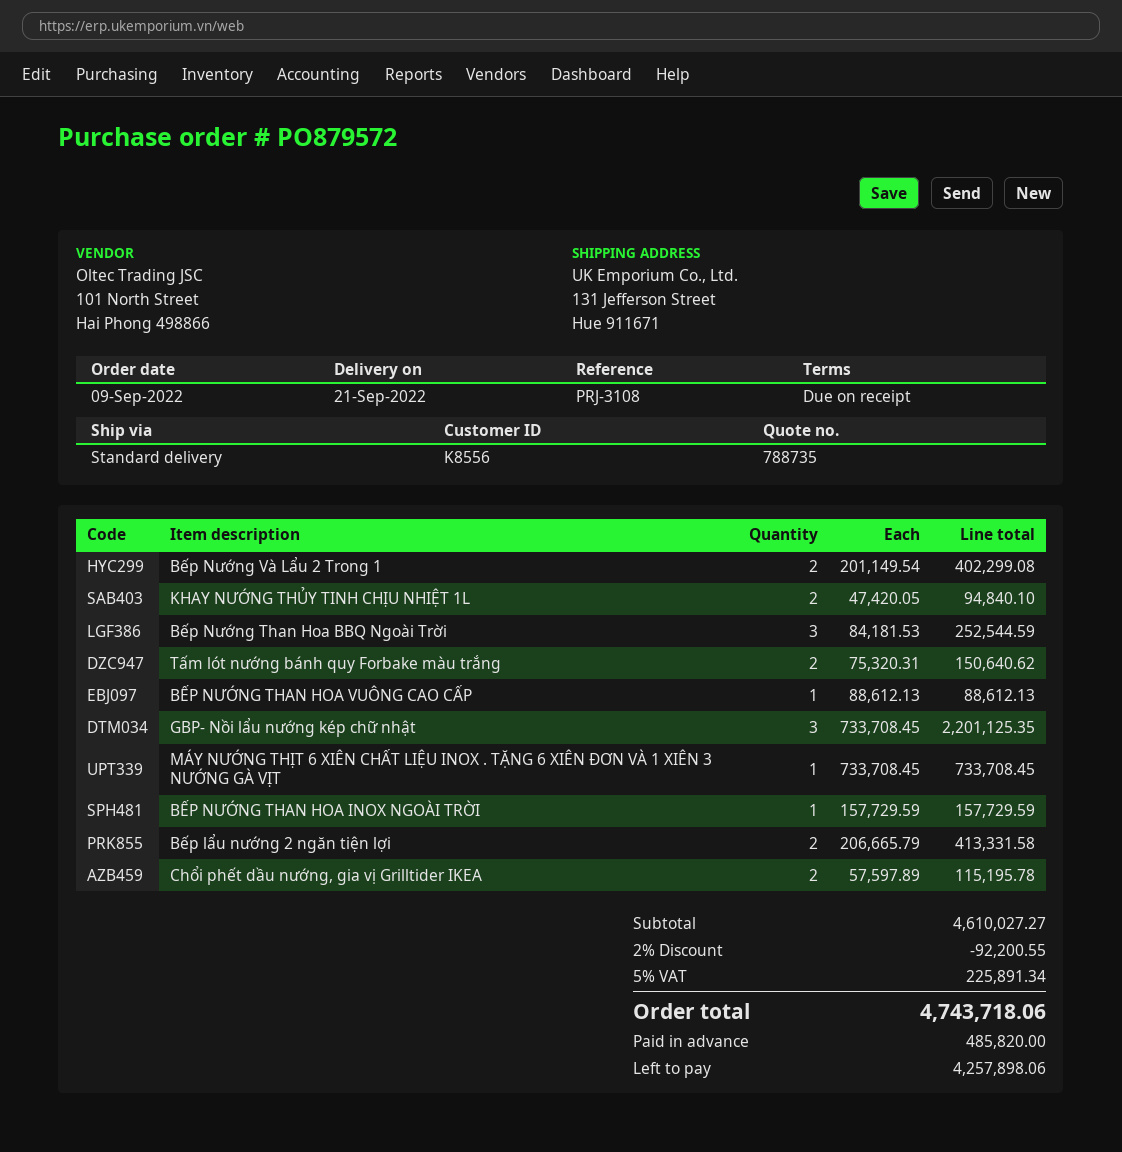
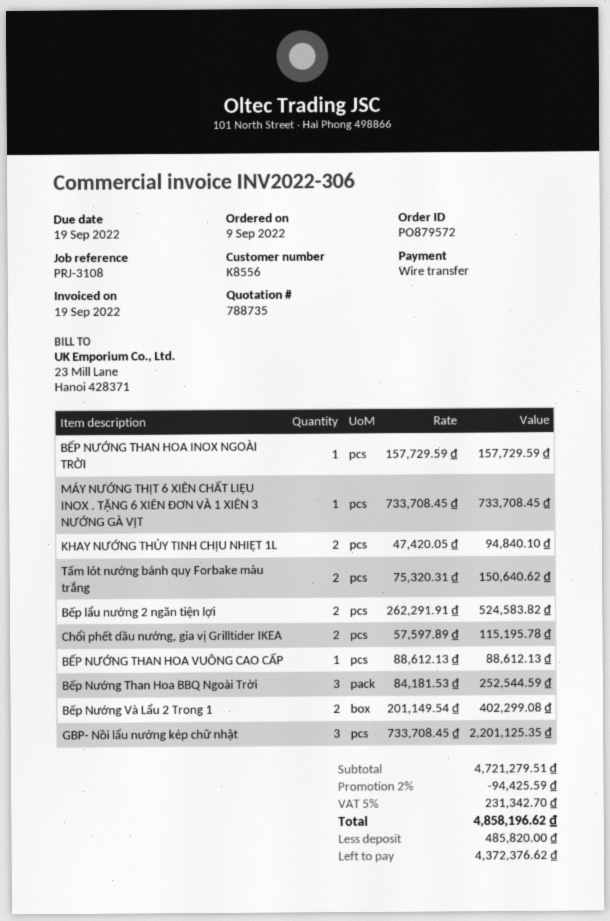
Bếp lẩu nướng 2 ngăn tiện lợi: 2 x 206665.79 = 413331.58 -> 2 x 262291.91 = 524583.82
subtotal: 4610027.27 -> 4721279.51
discount: 2% = 92200.55 -> 2% = 94425.59
tax: 5% = 225891.34 -> 5% = 231342.70
total: 4743718.06 -> 4858196.62
balance: 4257898.06 -> 4372376.62

